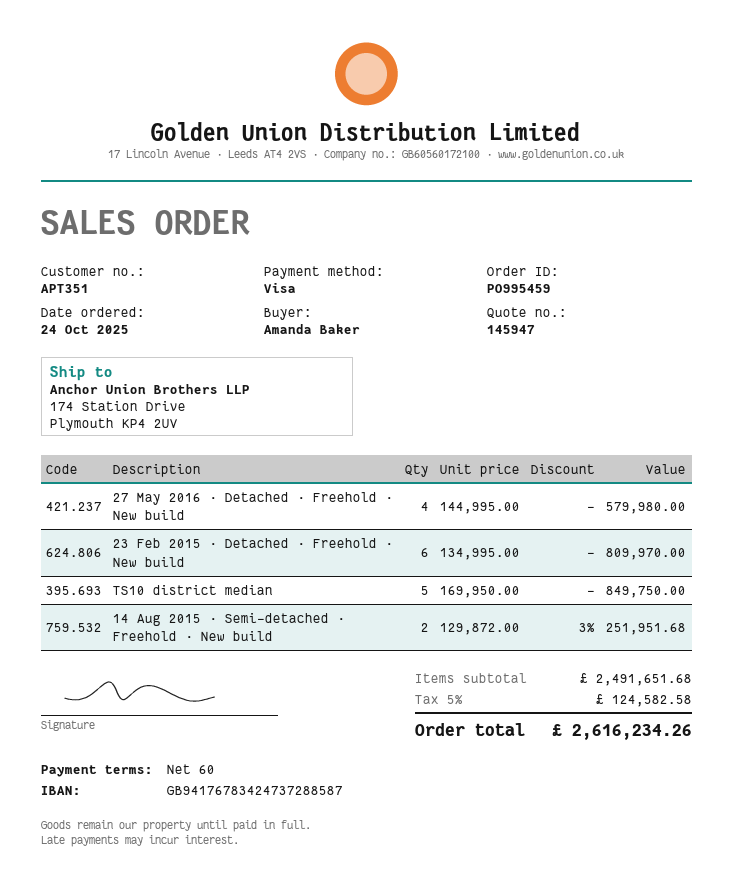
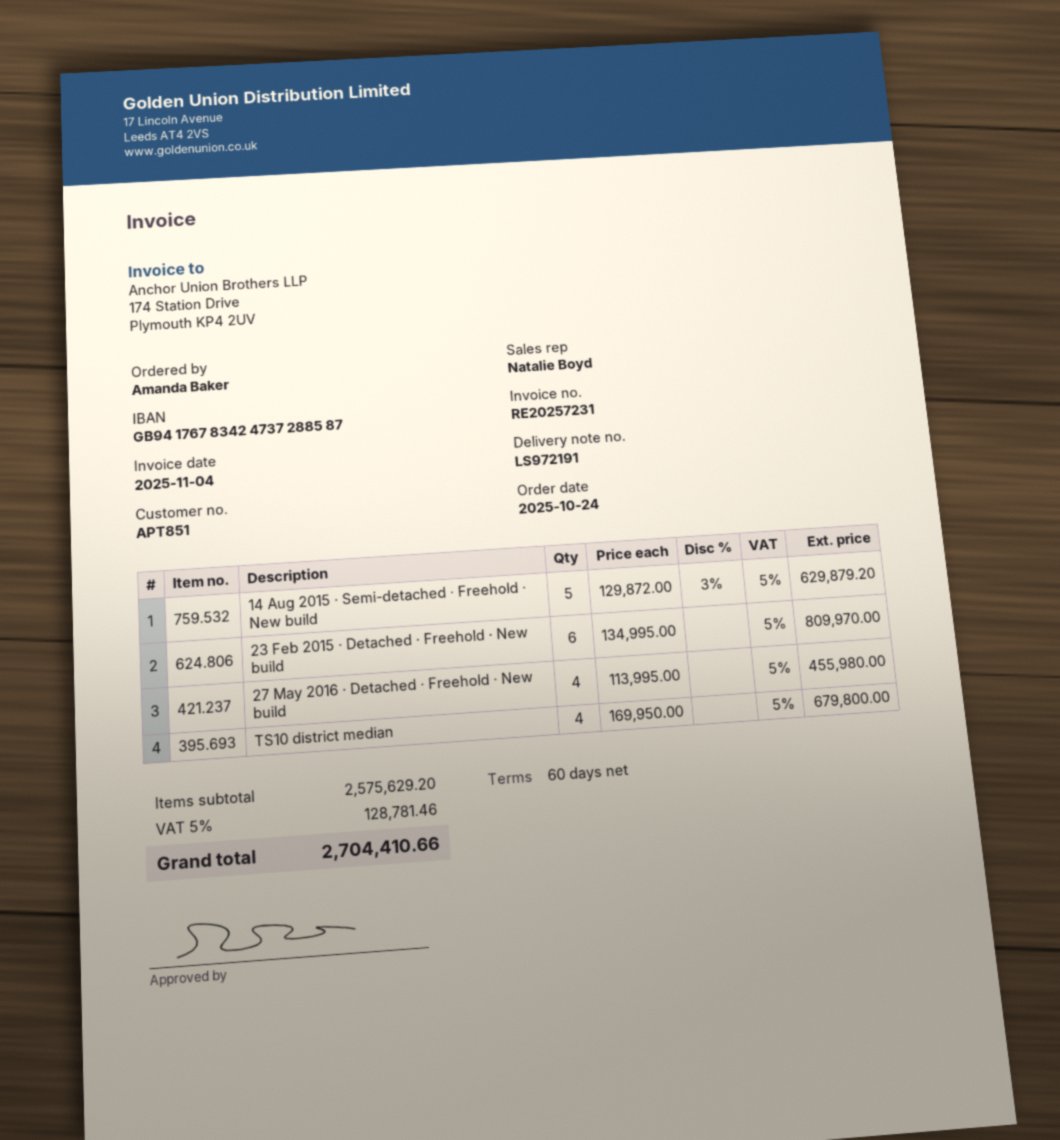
customer number: APT351 -> APT851
27 May 2016 · Detached · Freehold · New build: 4 x 144995.00 = 579980.00 -> 4 x 113995.00 = 455980.00
TS10 district median: 5 x 169950.00 = 849750.00 -> 4 x 169950.00 = 679800.00
14 Aug 2015 · Semi-detached · Freehold · New build: 2 x 129872.00 - 3% = 251951.68 -> 5 x 129872.00 - 3% = 629879.20
subtotal: 2491651.68 -> 2575629.20
tax: 5% = 124582.58 -> 5% = 128781.46
total: 2616234.26 -> 2704410.66

